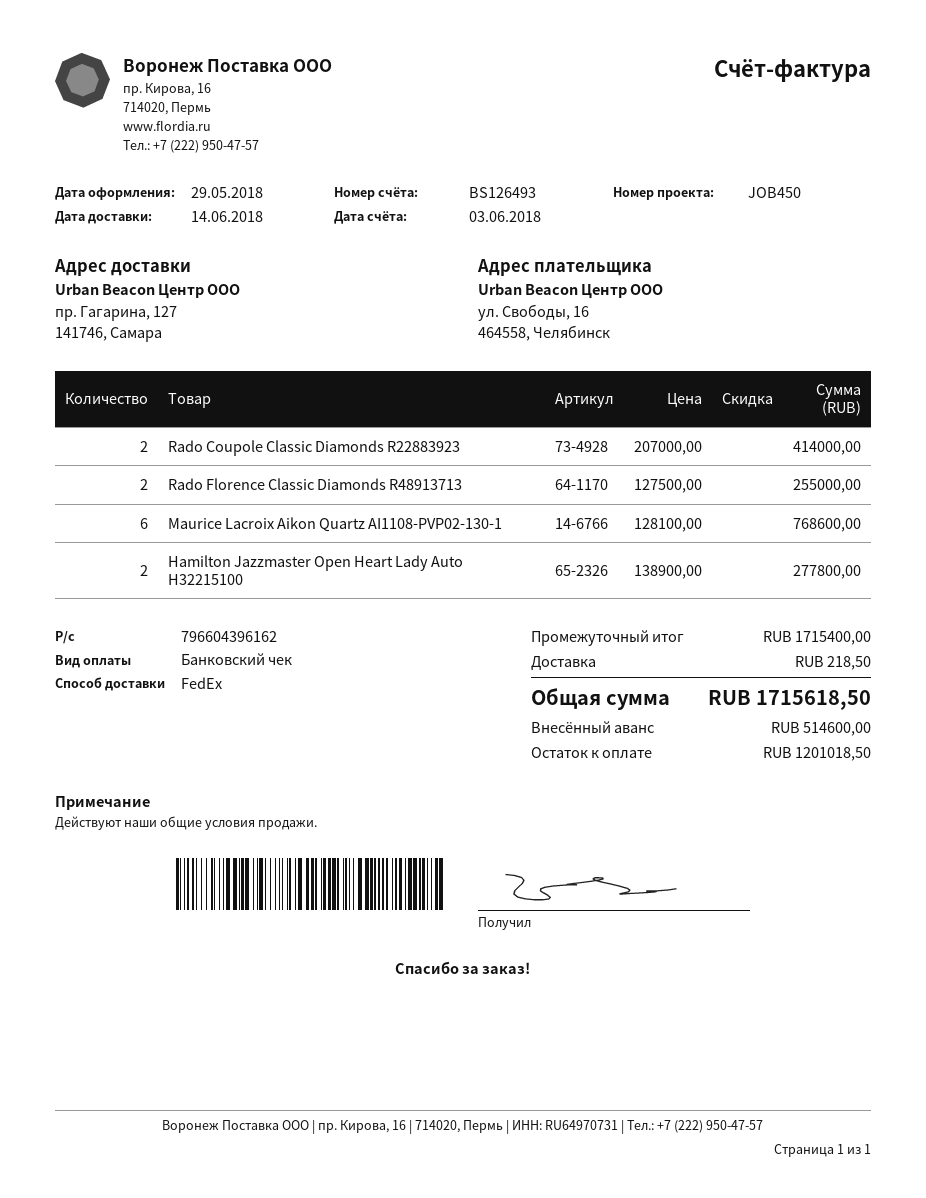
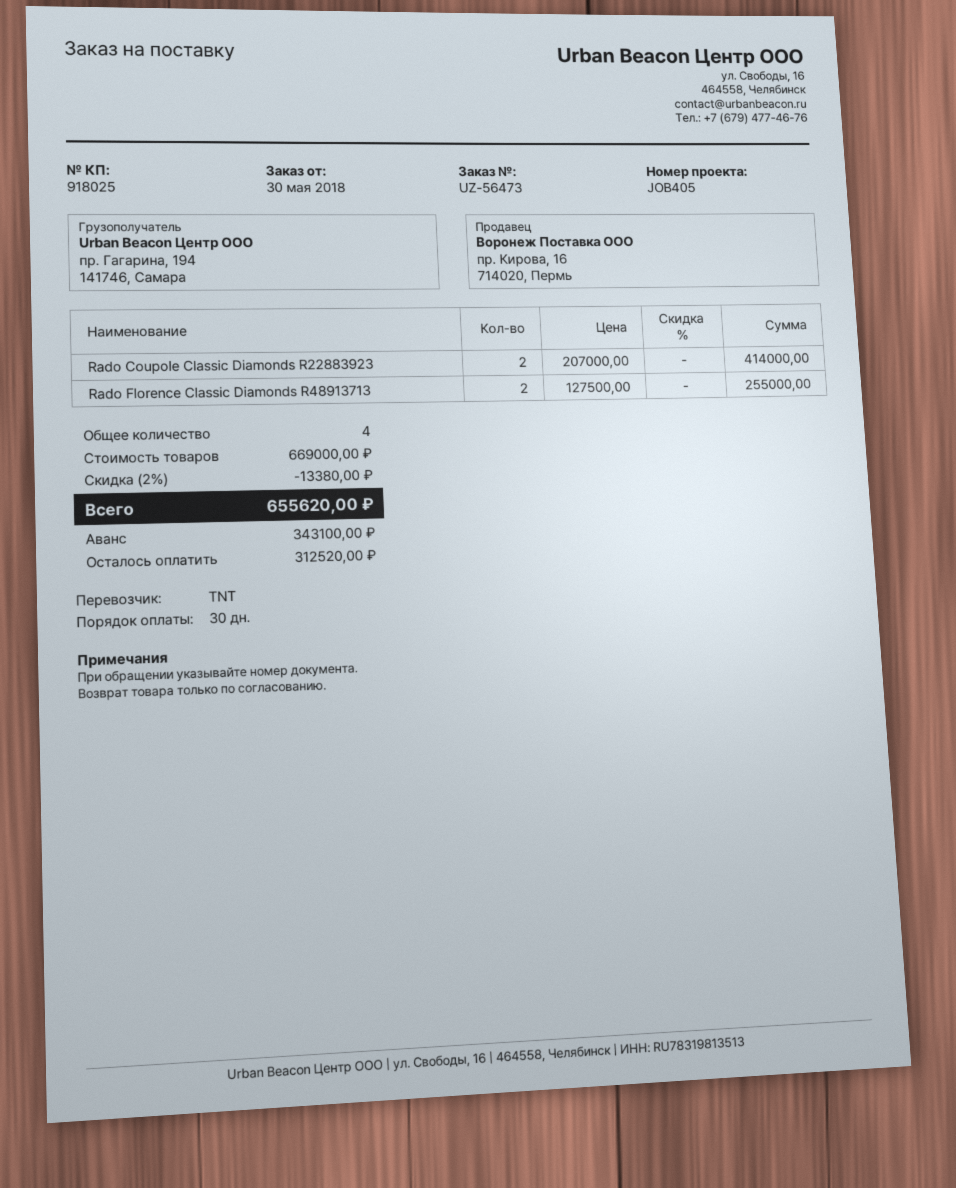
order date: 2018-05-29 -> 2018-05-30
reference: JOB450 -> JOB405
shipping method: FedEx -> TNT
ship to: пр. Гагарина, 127, 141746, Самара -> пр. Гагарина, 194, 141746, Самара
Maurice Lacroix Aikon Quartz AI1108-PVP02-130-1: 6 x 128100.00 = 768600.00 -> none
Hamilton Jazzmaster Open Heart Lady Auto H32215100: 2 x 138900.00 = 277800.00 -> none
subtotal: 1715400.00 -> 669000.00
discount: none -> 2% = 13380.00
shipping: 218.50 -> none
total: 1715618.50 -> 655620.00
deposit: 514600.00 -> 343100.00
balance: 1201018.50 -> 312520.00

